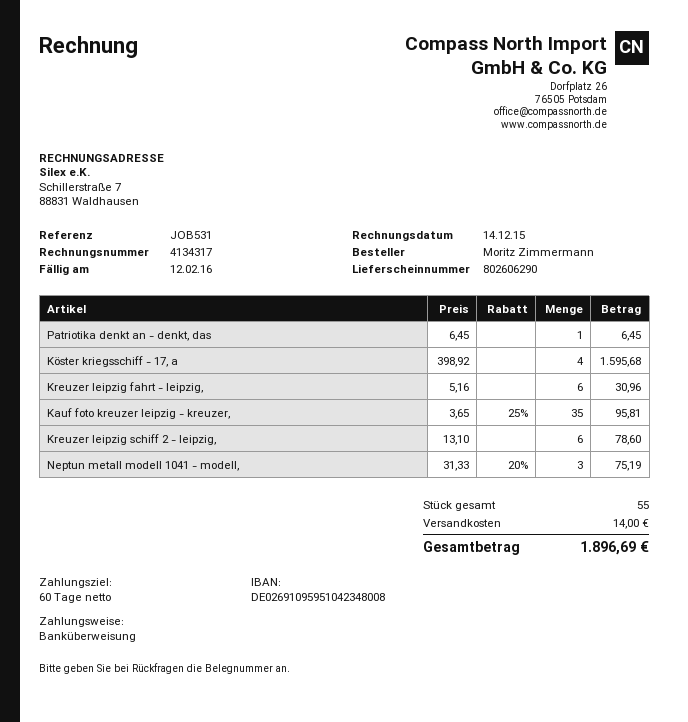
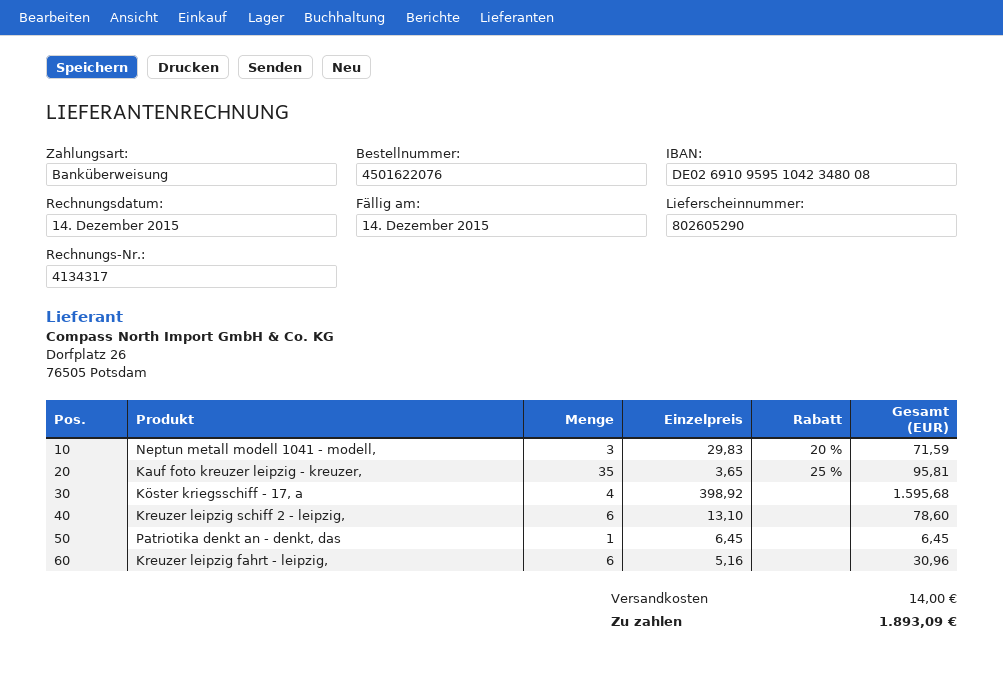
delivery note number: 802606290 -> 802605290
due date: 2016-02-12 -> 2015-12-14
Neptun metall modell 1041 - modell,: 3 x 31.33 - 20% = 75.19 -> 3 x 29.83 - 20% = 71.59
total: 1896.69 -> 1893.09

